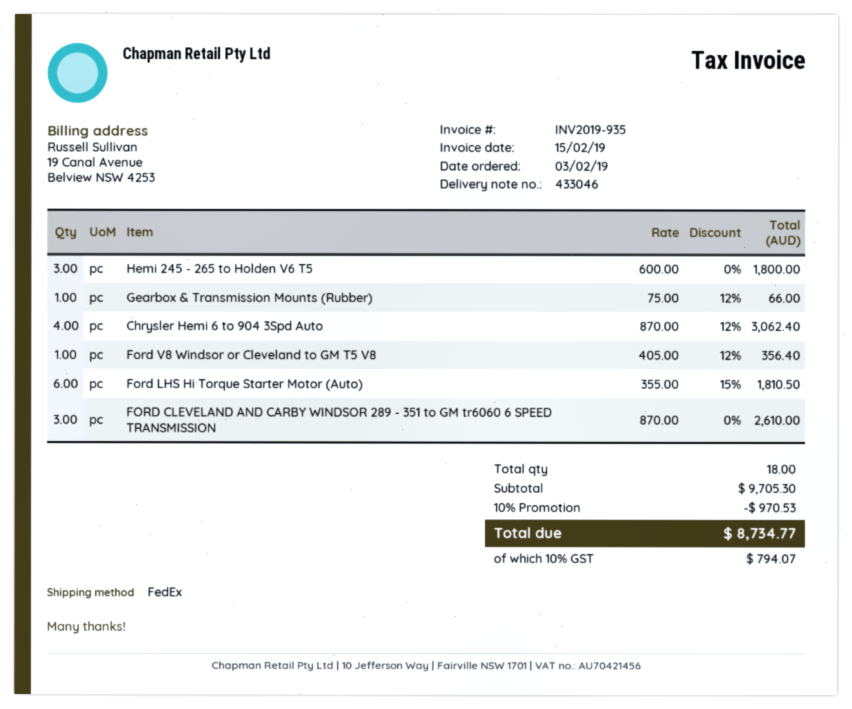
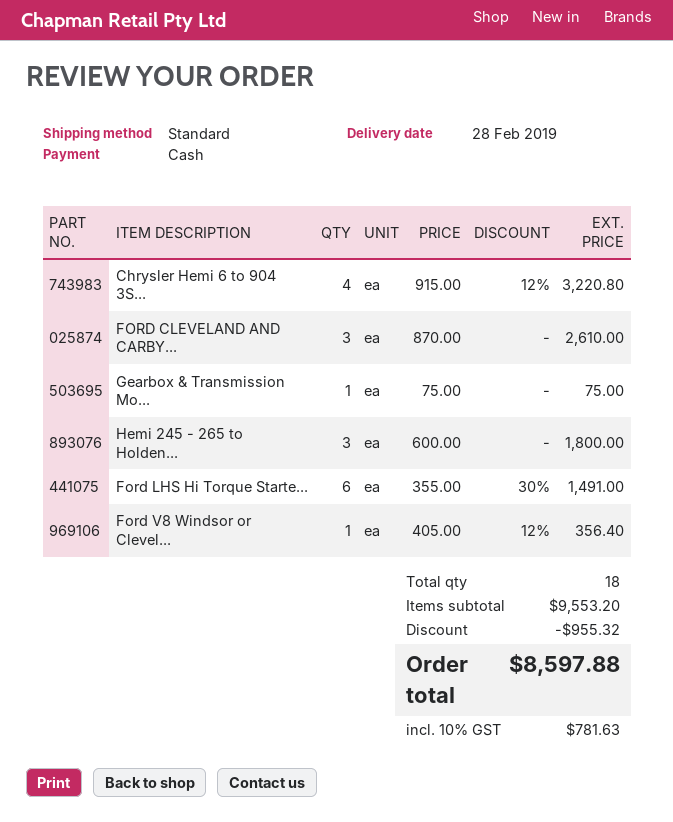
shipping method: FedEx -> standard
Gearbox & Transmission Mounts (Rubber): 1 x 75.00 - 12% = 66.00 -> 1 x 75.00 = 75.00
Chrysler Hemi 6 to 904 3Spd Auto: 4 x 870.00 - 12% = 3062.40 -> 4 x 915.00 - 12% = 3220.80
Ford LHS Hi Torque Starter Motor (Auto): 6 x 355.00 - 15% = 1810.50 -> 6 x 355.00 - 30% = 1491.00
subtotal: 9705.30 -> 9553.20
discount: 970.53 -> 955.32
tax: 10% = 794.07 -> 10% = 781.63
total: 8734.77 -> 8597.88

